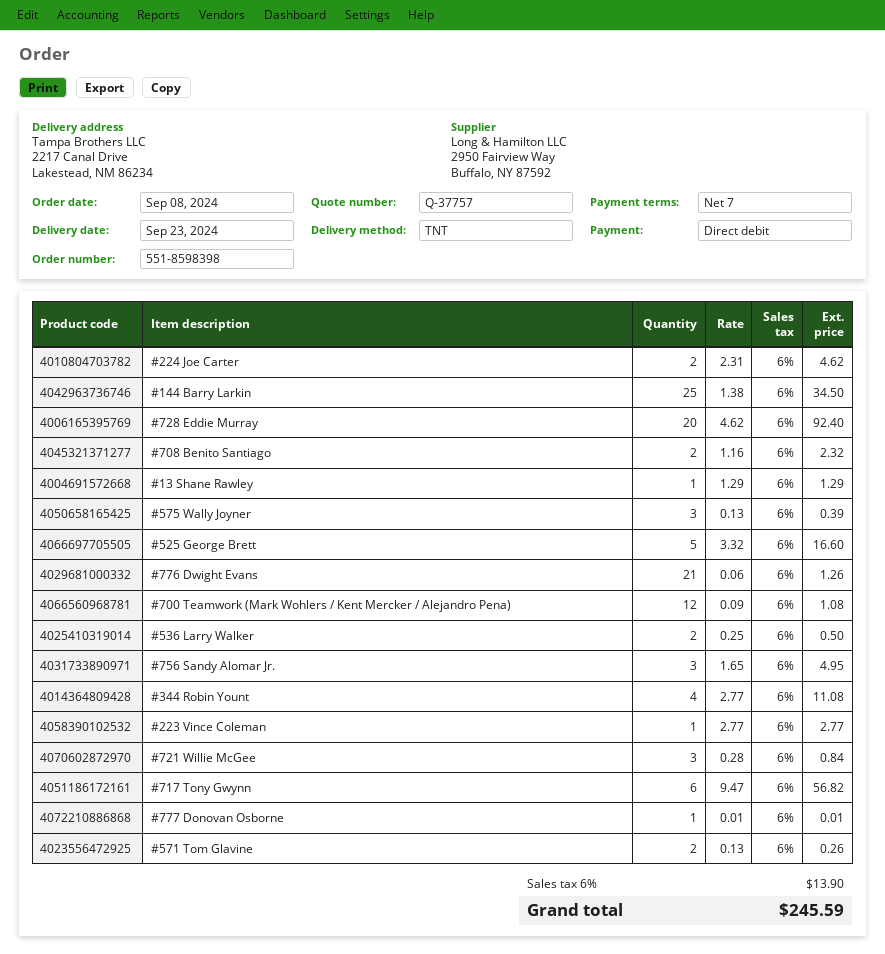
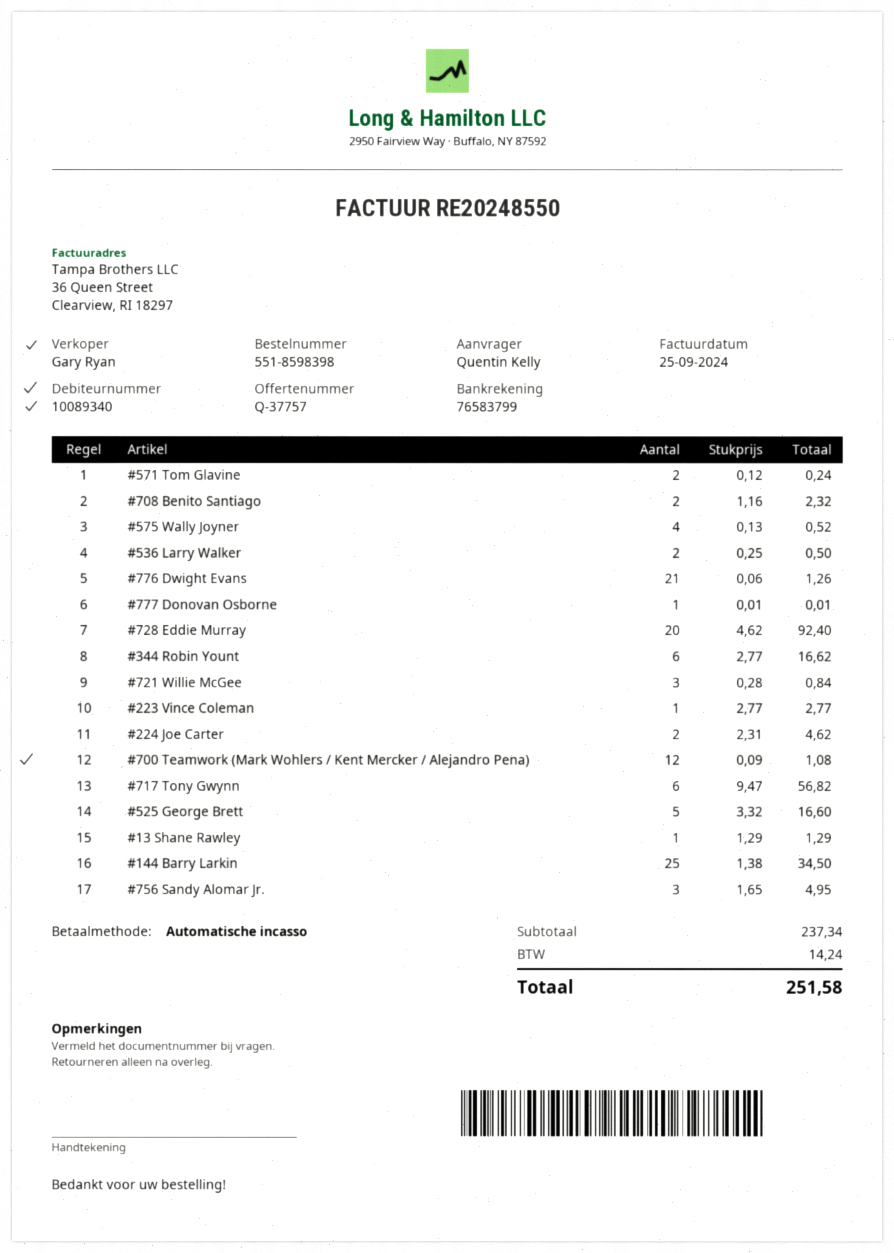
#575 Wally Joyner: 3 x 0.13 = 0.39 -> 4 x 0.13 = 0.52
#344 Robin Yount: 4 x 2.77 = 11.08 -> 6 x 2.77 = 16.62
#571 Tom Glavine: 2 x 0.13 = 0.26 -> 2 x 0.12 = 0.24
tax: 13.90 -> 14.24
total: 245.59 -> 251.58

